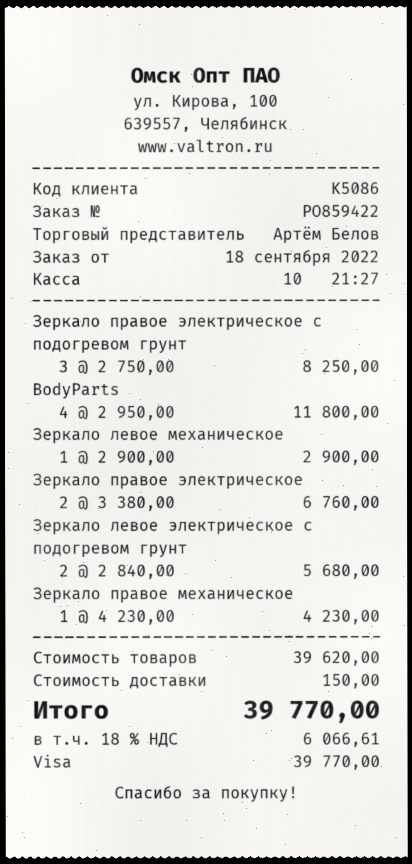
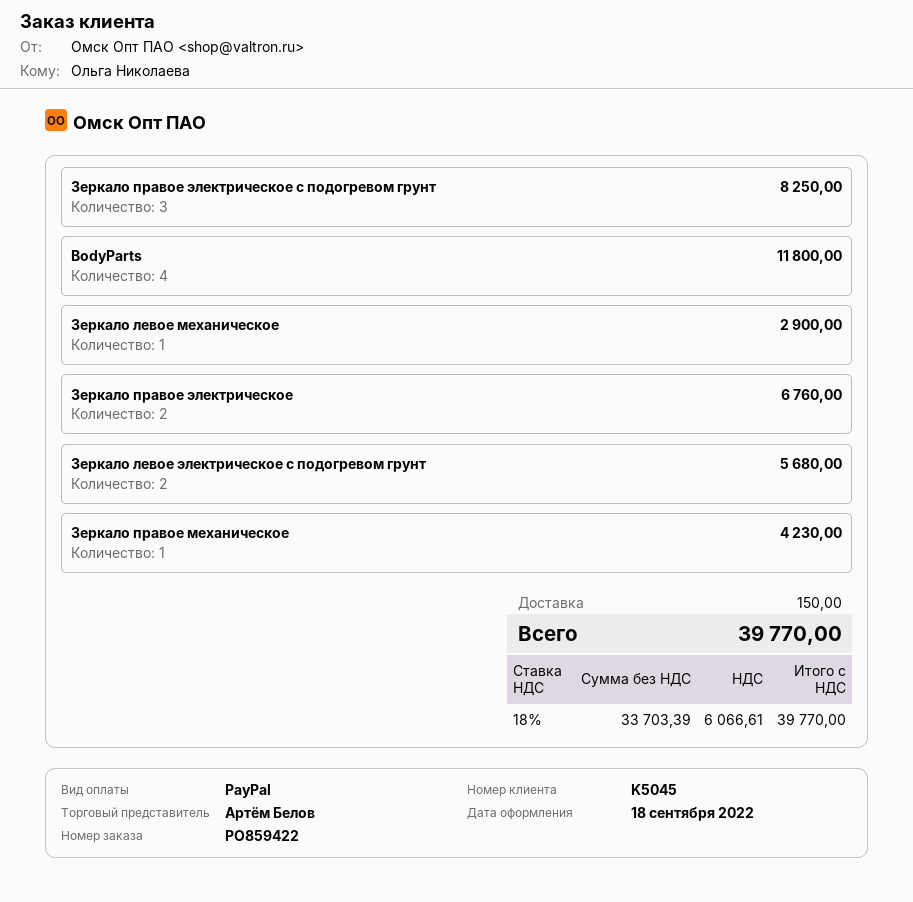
customer number: K5086 -> K5045
payment method: Visa -> PayPal

